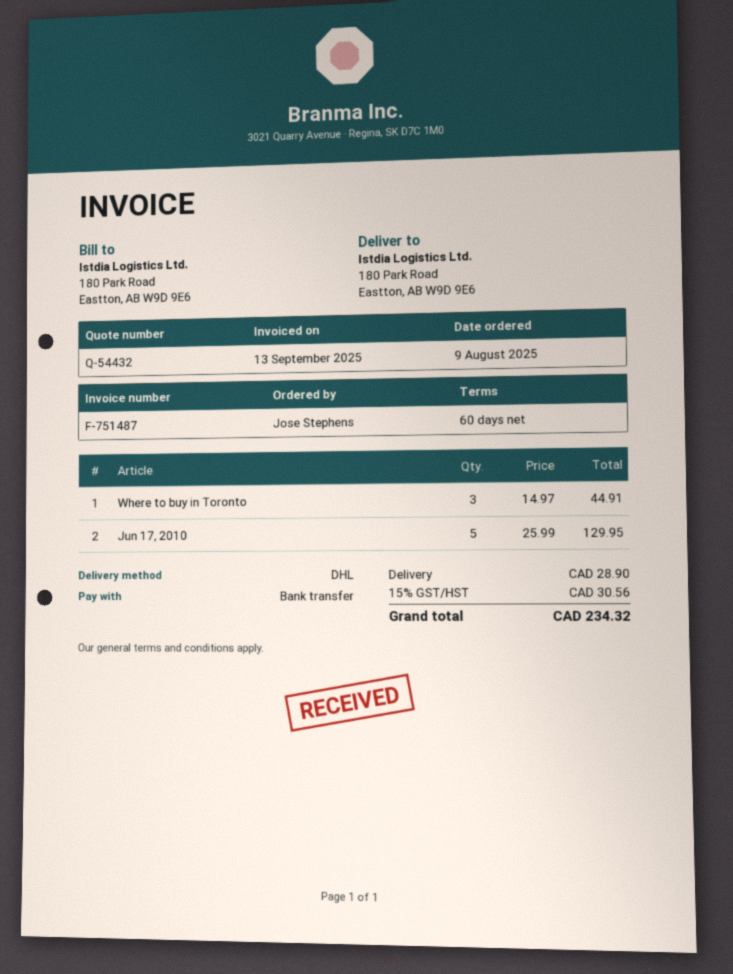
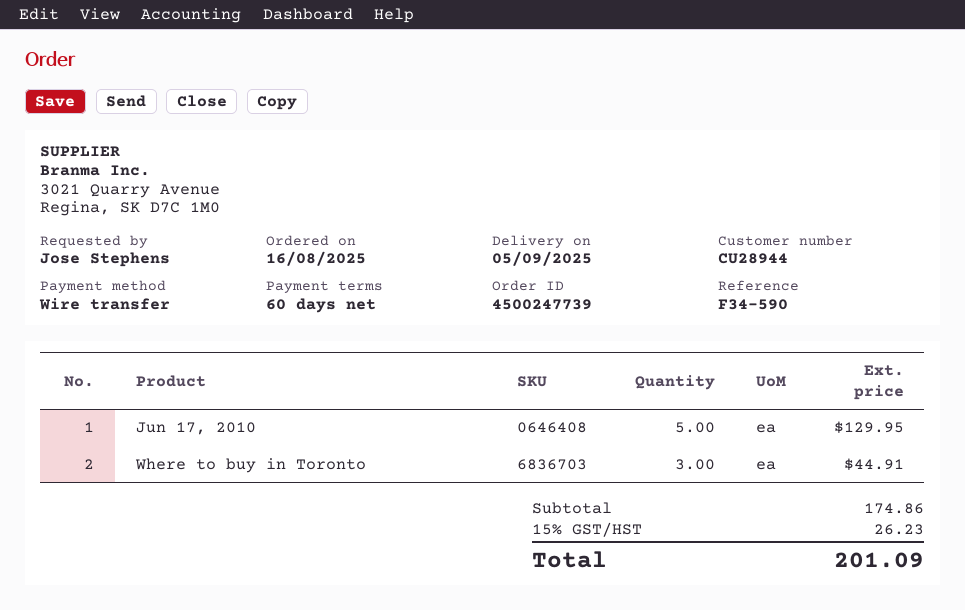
order date: 2025-08-09 -> 2025-08-16
shipping: 28.90 -> none
tax: 15% = 30.56 -> 15% = 26.23
total: 234.32 -> 201.09

